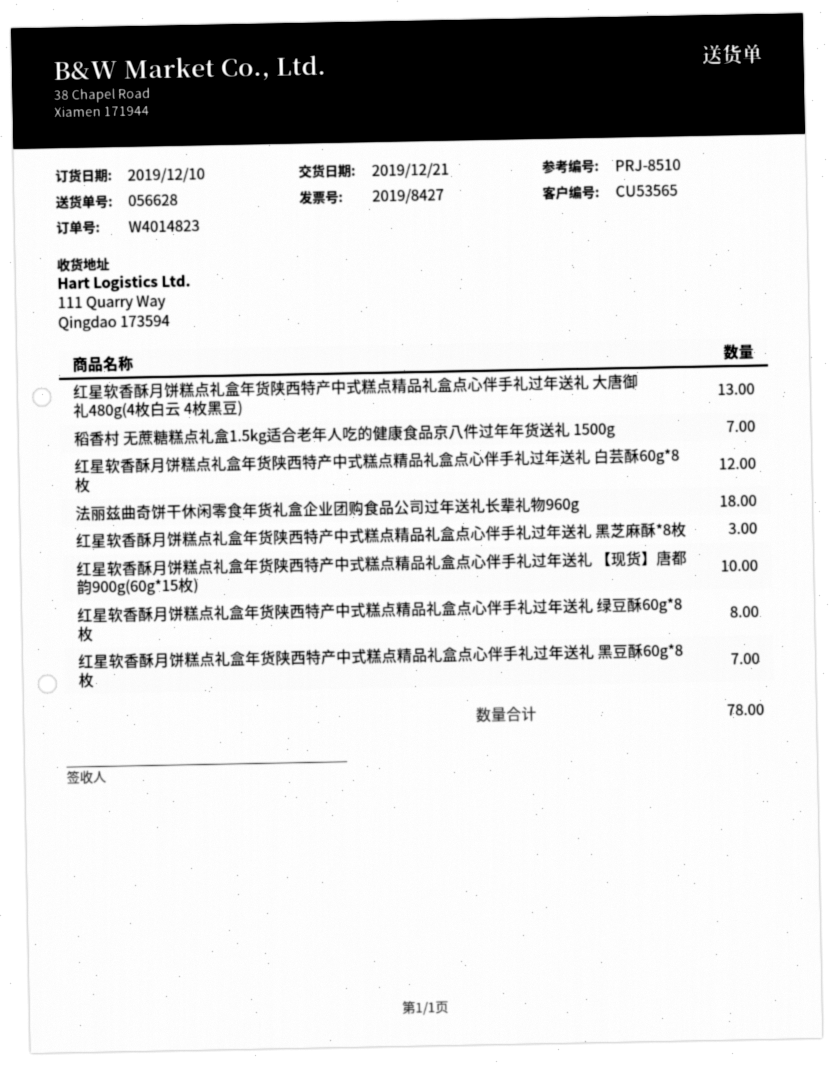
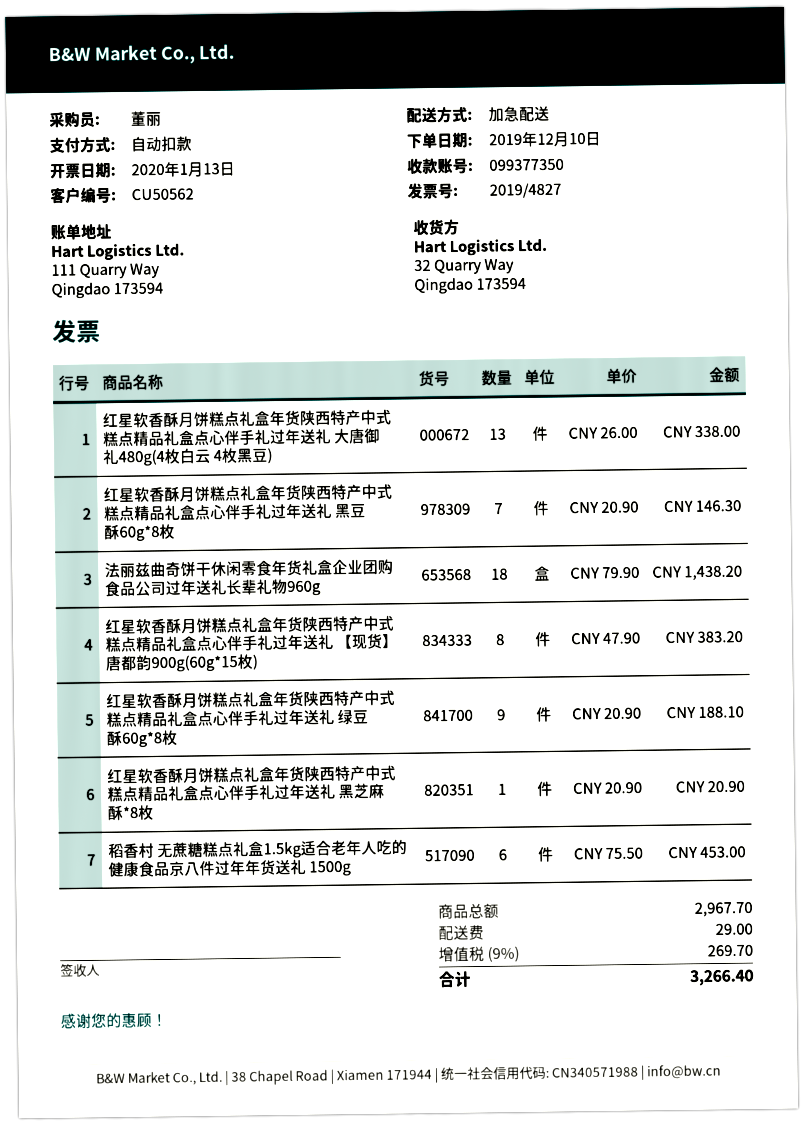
invoice number: 2019/8427 -> 2019/4827
customer number: CU53565 -> CU50562
ship to: 111 Quarry Way, Qingdao 173594 -> 32 Quarry Way, Qingdao 173594
稻香村 无蔗糖糕点礼盒1.5kg适合老年人吃的健康食品京八件过年年货送礼 1500g: 7 -> 6
红星软香酥月饼糕点礼盒年货陕西特产中式糕点精品礼盒点心伴手礼过年送礼 白芸酥60g*8枚: 12 -> none
红星软香酥月饼糕点礼盒年货陕西特产中式糕点精品礼盒点心伴手礼过年送礼 黑芝麻酥*8枚: 3 -> 1
红星软香酥月饼糕点礼盒年货陕西特产中式糕点精品礼盒点心伴手礼过年送礼 【现货】唐都韵900g(60g*15枚): 10 -> 8
红星软香酥月饼糕点礼盒年货陕西特产中式糕点精品礼盒点心伴手礼过年送礼 绿豆酥60g*8枚: 8 -> 9

